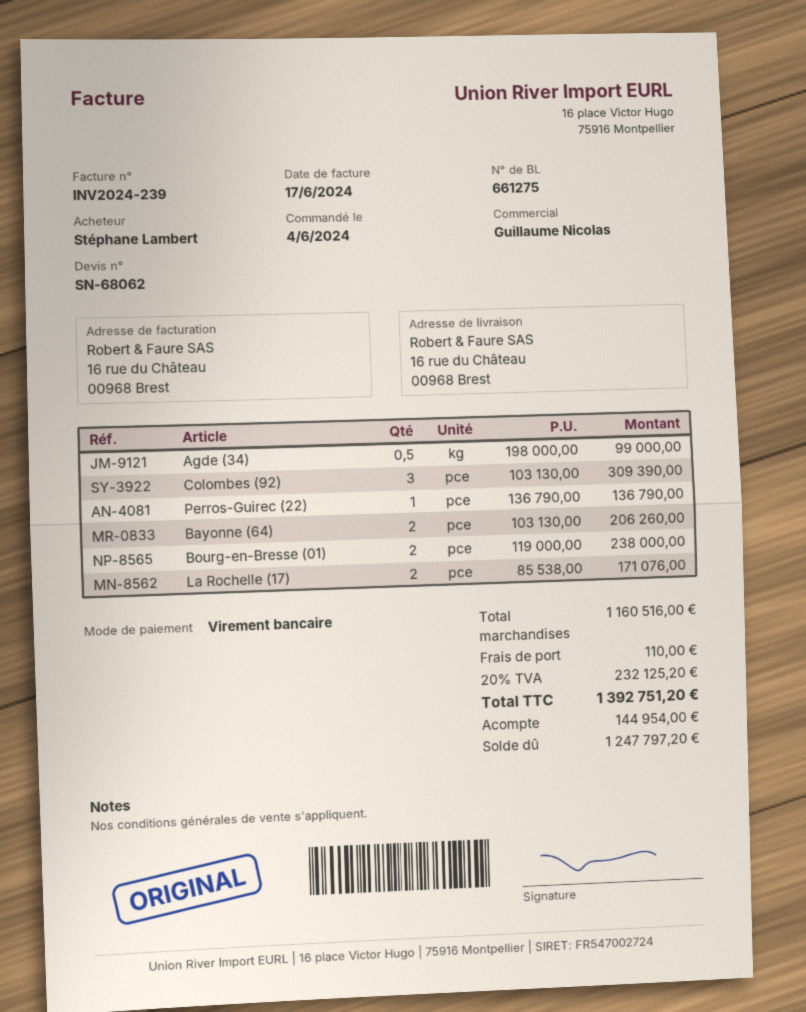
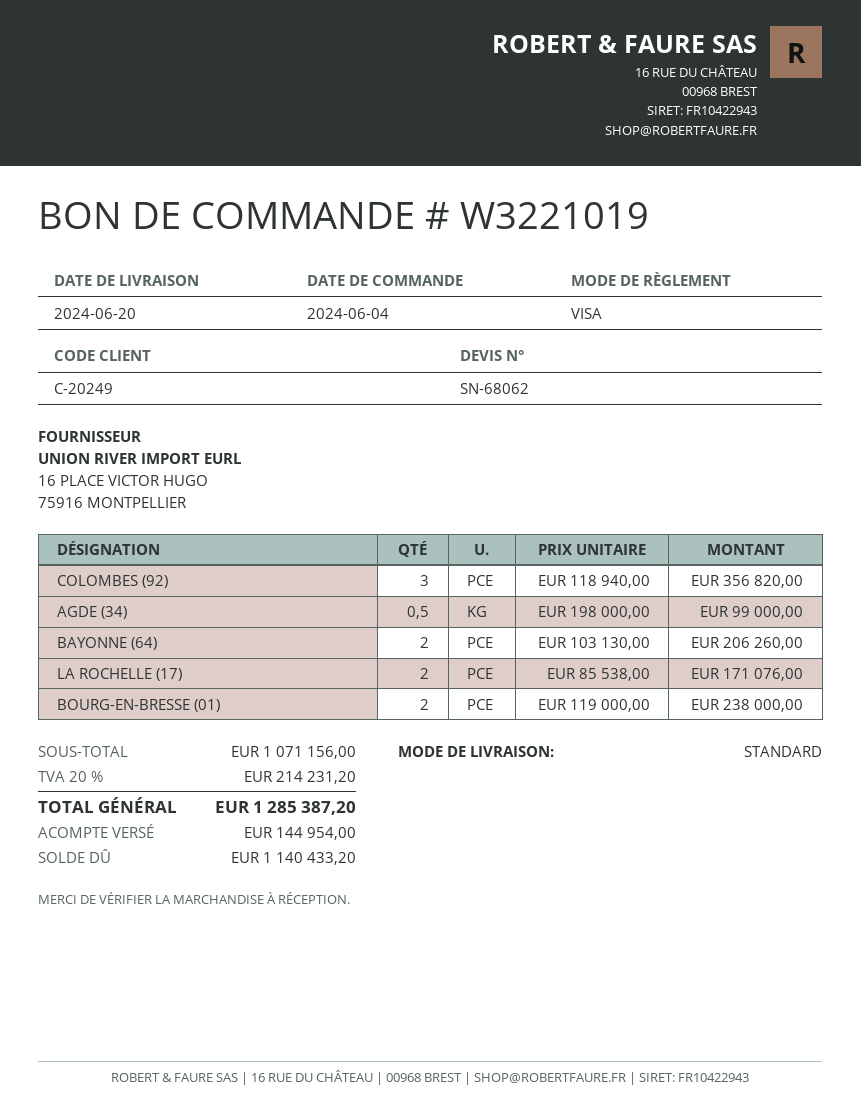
payment method: bank transfer -> Visa
Colombes (92): 3 x 103130.00 = 309390.00 -> 3 x 118940.00 = 356820.00
Perros-Guirec (22): 1 x 136790.00 = 136790.00 -> none
subtotal: 1160516.00 -> 1071156.00
shipping: 110.00 -> none
tax: 20% = 232125.20 -> 20% = 214231.20
total: 1392751.20 -> 1285387.20
balance: 1247797.20 -> 1140433.20

